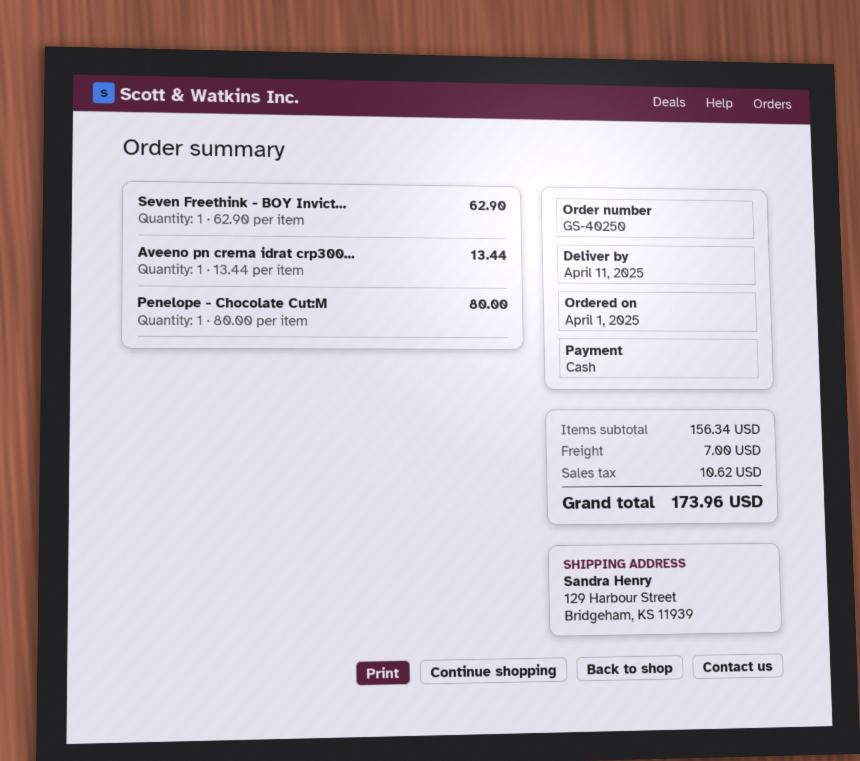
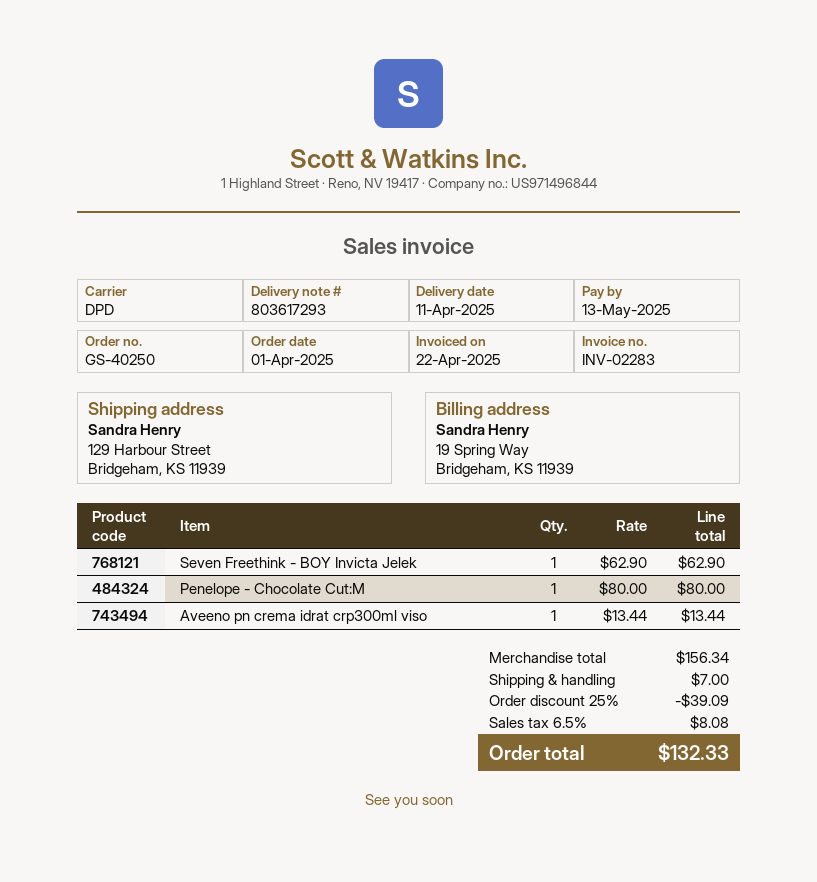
discount: none -> 25% = 39.09
tax: 10.62 -> 8.08
total: 173.96 -> 132.33

